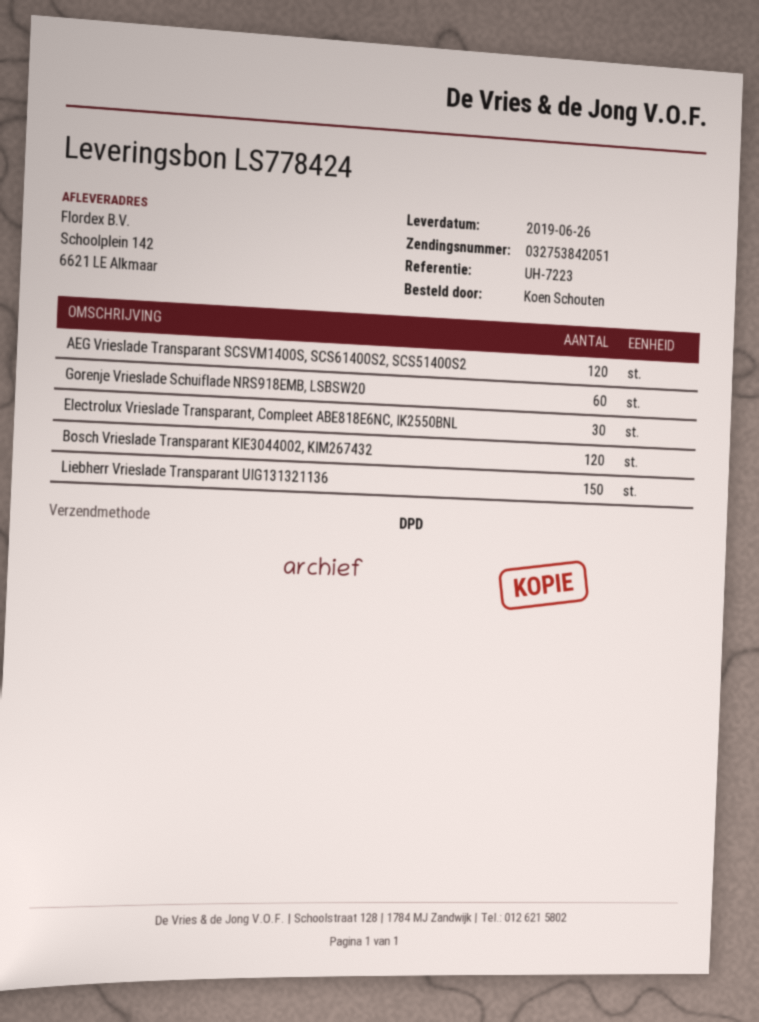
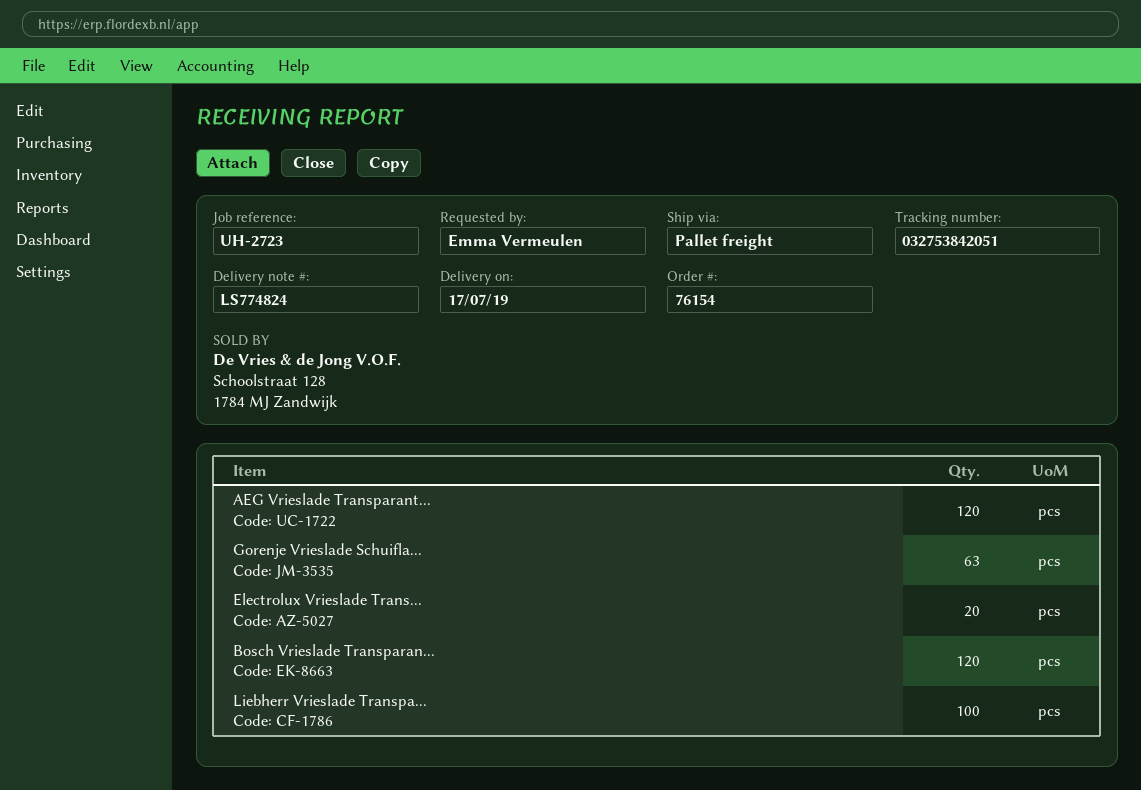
delivery note number: LS778424 -> LS774824
delivery date: 2019-06-26 -> 2019-07-17
reference: UH-7223 -> UH-2723
ordered by: Koen Schouten -> Emma Vermeulen
shipping method: DPD -> pallet freight
Gorenje Vrieslade Schuiflade NRS918EMB, LSBSW20: 60 -> 63
Electrolux Vrieslade Transparant, Compleet ABE818E6NC, IK2550BNL: 30 -> 20
Liebherr Vrieslade Transparant UIG131321136: 150 -> 100

